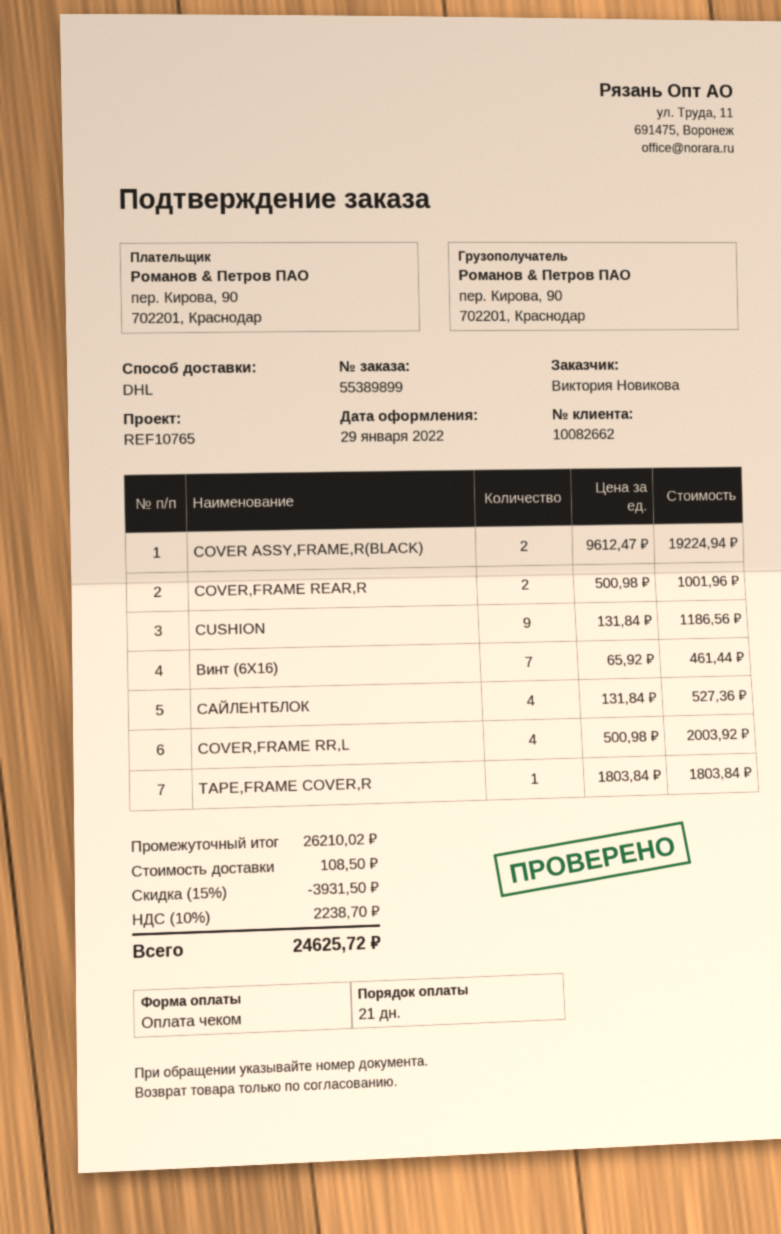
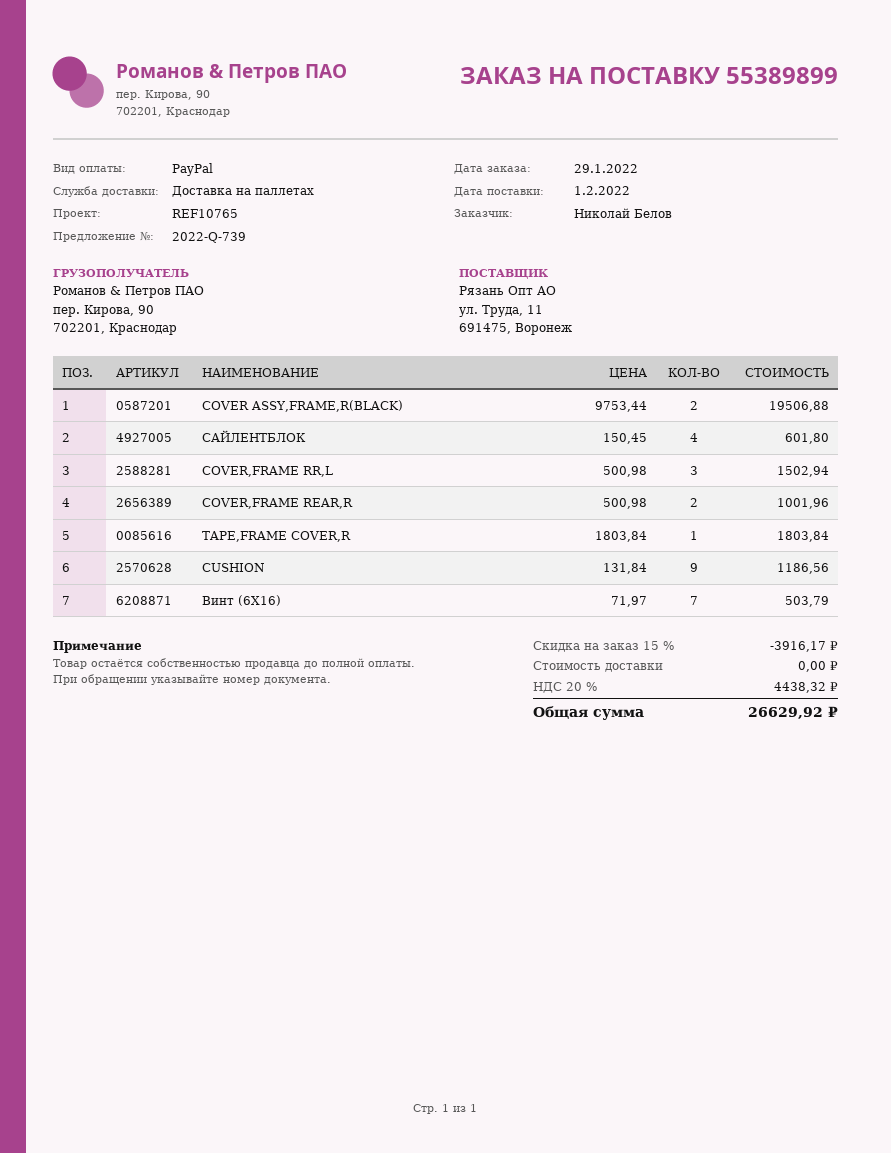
ordered by: Виктория Новикова -> Николай Белов
payment method: cheque -> PayPal
shipping method: DHL -> pallet freight
COVER ASSY,FRAME,R(BLACK): 2 x 9612.47 = 19224.94 -> 2 x 9753.44 = 19506.88
Винт (6X16): 7 x 65.92 = 461.44 -> 7 x 71.97 = 503.79
САЙЛЕНТБЛОК: 4 x 131.84 = 527.36 -> 4 x 150.45 = 601.80
COVER,FRAME RR,L: 4 x 500.98 = 2003.92 -> 3 x 500.98 = 1502.94
discount: 15% = 3931.50 -> 15% = 3916.17
shipping: 108.50 -> 0.00
tax: 10% = 2238.70 -> 20% = 4438.32
total: 24625.72 -> 26629.92

